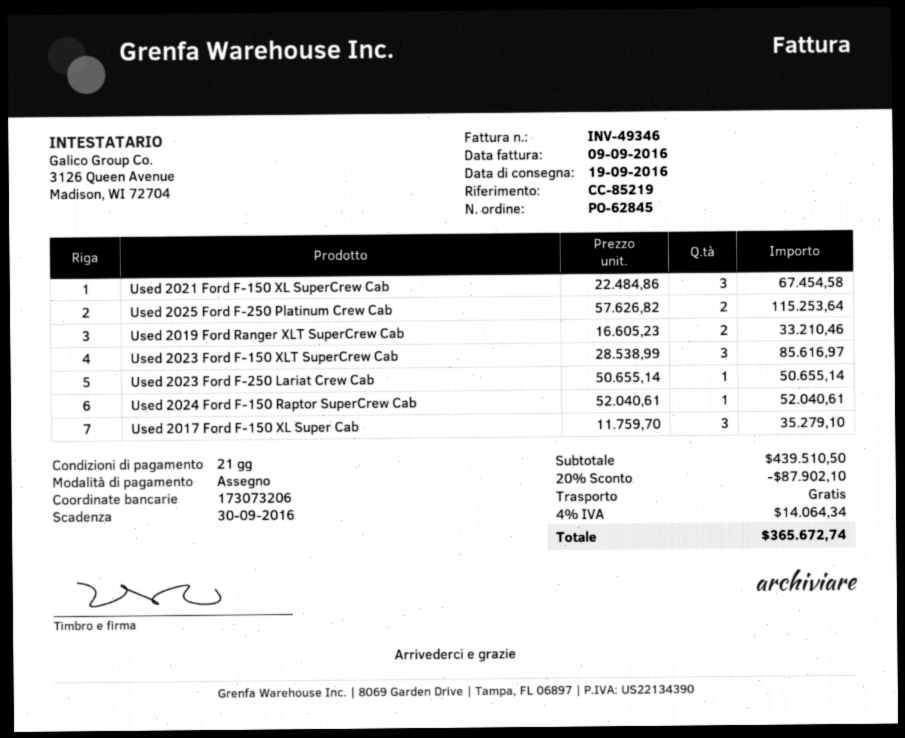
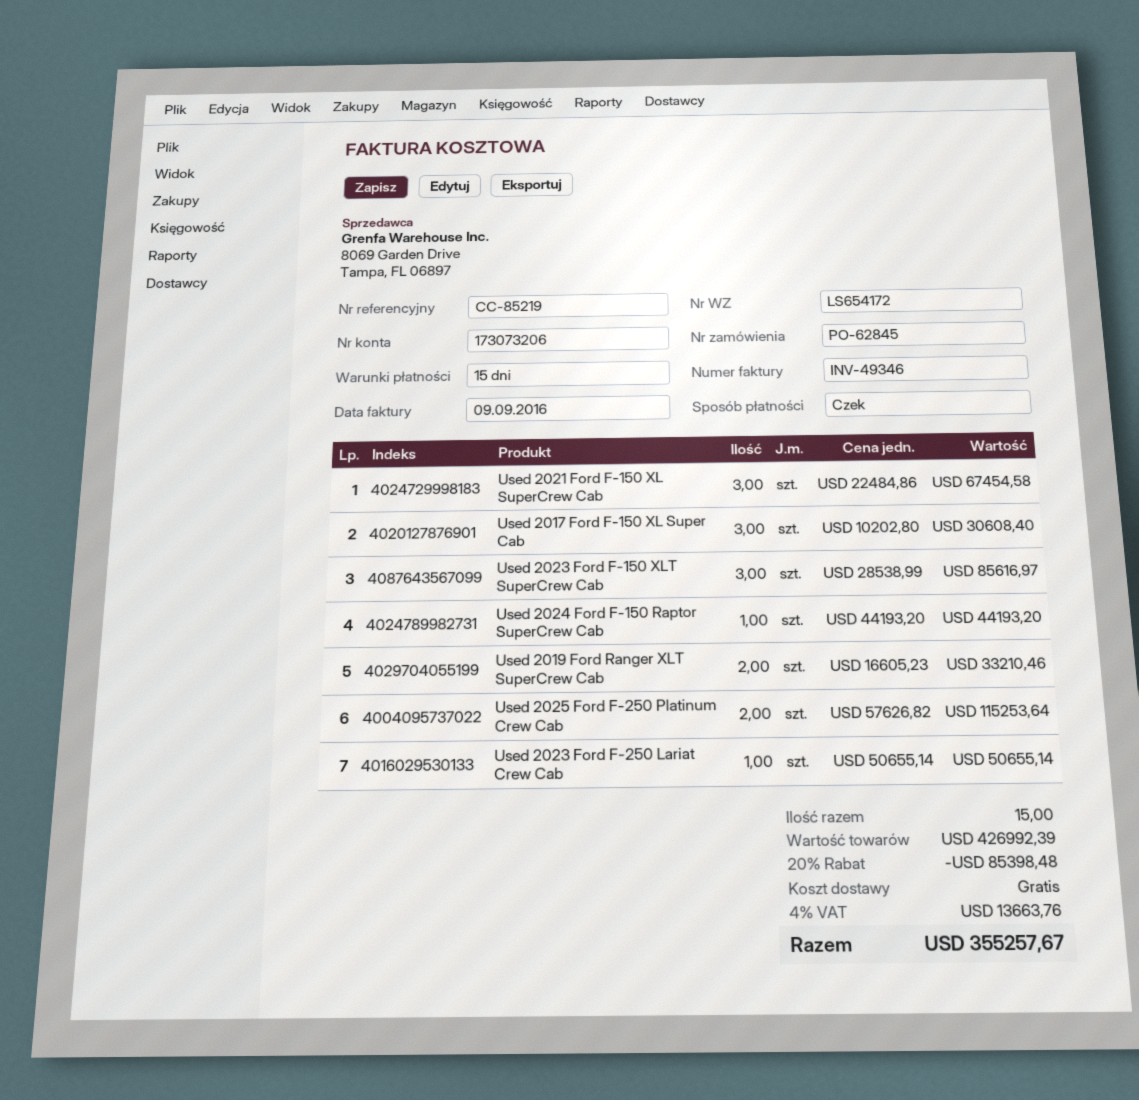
payment terms: 21 days -> 15 days
Used 2024 Ford F-150 Raptor SuperCrew Cab: 1 x 52040.61 = 52040.61 -> 1 x 44193.20 = 44193.20
Used 2017 Ford F-150 XL Super Cab: 3 x 11759.70 = 35279.10 -> 3 x 10202.80 = 30608.40
subtotal: 439510.50 -> 426992.39
discount: 20% = 87902.10 -> 20% = 85398.48
tax: 4% = 14064.34 -> 4% = 13663.76
total: 365672.74 -> 355257.67

